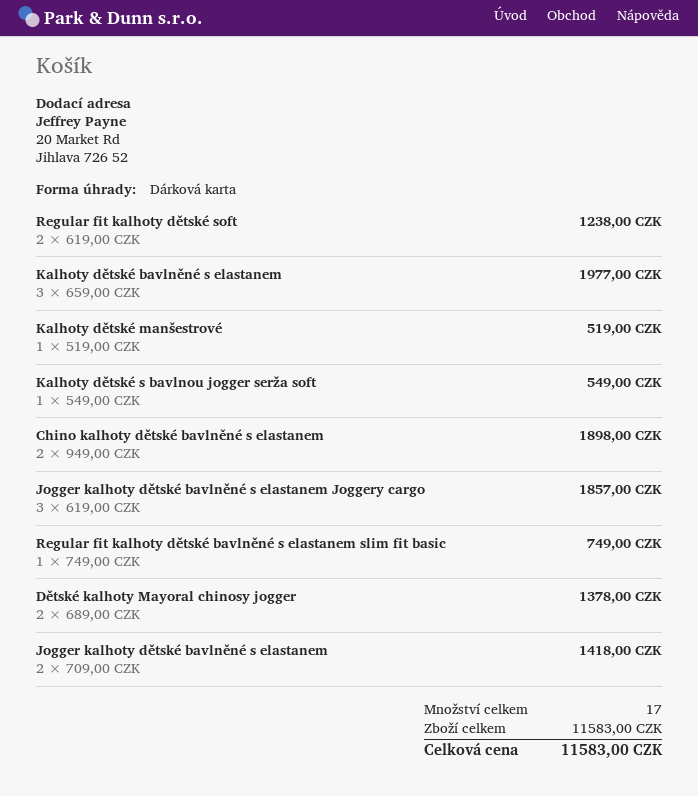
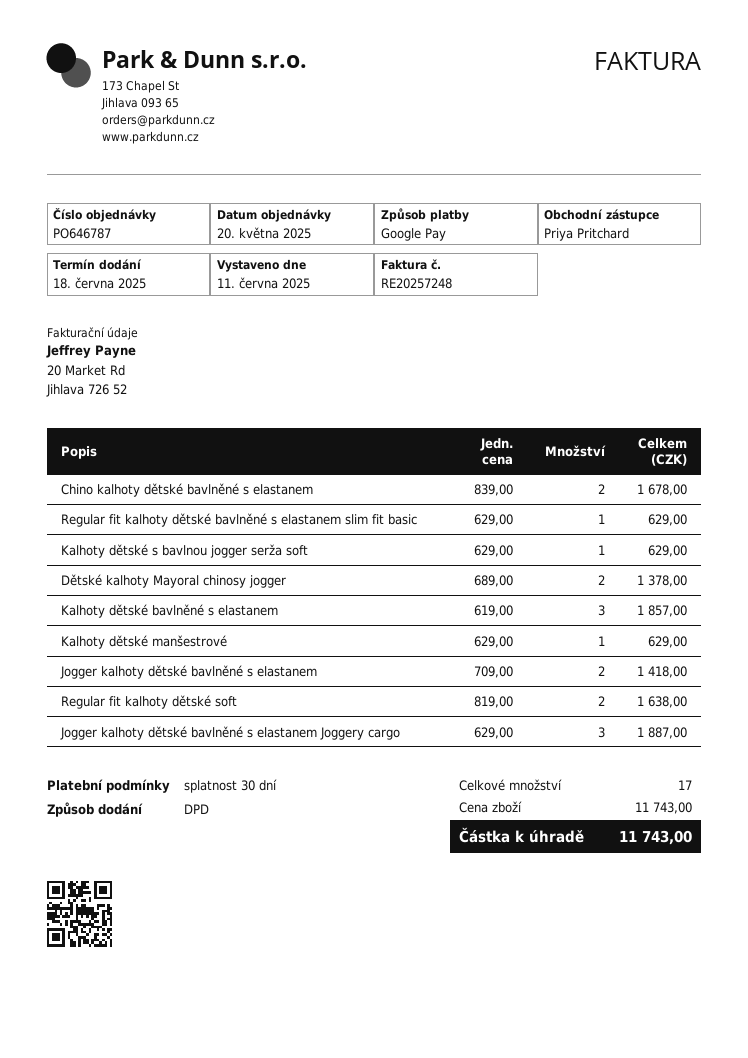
payment method: gift card -> Google Pay
Regular fit kalhoty dětské soft: 2 x 619.00 = 1238.00 -> 2 x 819.00 = 1638.00
Kalhoty dětské bavlněné s elastanem: 3 x 659.00 = 1977.00 -> 3 x 619.00 = 1857.00
Kalhoty dětské manšestrové: 1 x 519.00 = 519.00 -> 1 x 629.00 = 629.00
Kalhoty dětské s bavlnou jogger serža soft: 1 x 549.00 = 549.00 -> 1 x 629.00 = 629.00
Chino kalhoty dětské bavlněné s elastanem: 2 x 949.00 = 1898.00 -> 2 x 839.00 = 1678.00
Jogger kalhoty dětské bavlněné s elastanem Joggery cargo: 3 x 619.00 = 1857.00 -> 3 x 629.00 = 1887.00
Regular fit kalhoty dětské bavlněné s elastanem slim fit basic: 1 x 749.00 = 749.00 -> 1 x 629.00 = 629.00
subtotal: 11583.00 -> 11743.00
total: 11583.00 -> 11743.00

